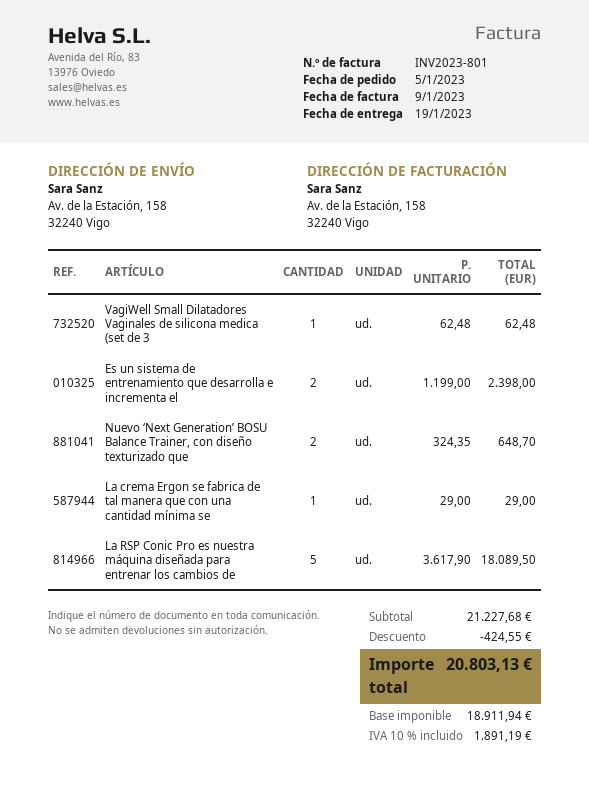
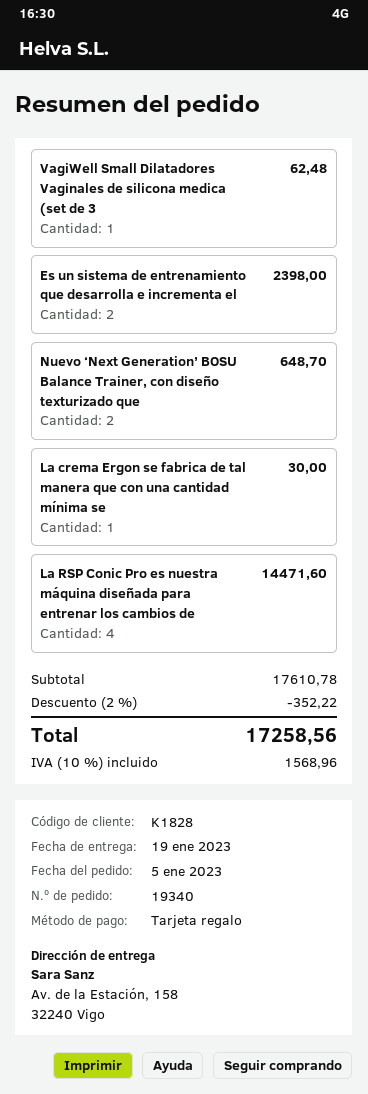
La crema Ergon se fabrica de tal manera que con una cantidad mínima se: 1 for 29.00 -> 1 for 30.00
La RSP Conic Pro es nuestra máquina diseñada para entrenar los cambios de: 5 for 18089.50 -> 4 for 14471.60
subtotal: 21227.68 -> 17610.78
discount: 424.55 -> 352.22
tax: 10% = 1891.19 -> 10% = 1568.96
total: 20803.13 -> 17258.56

